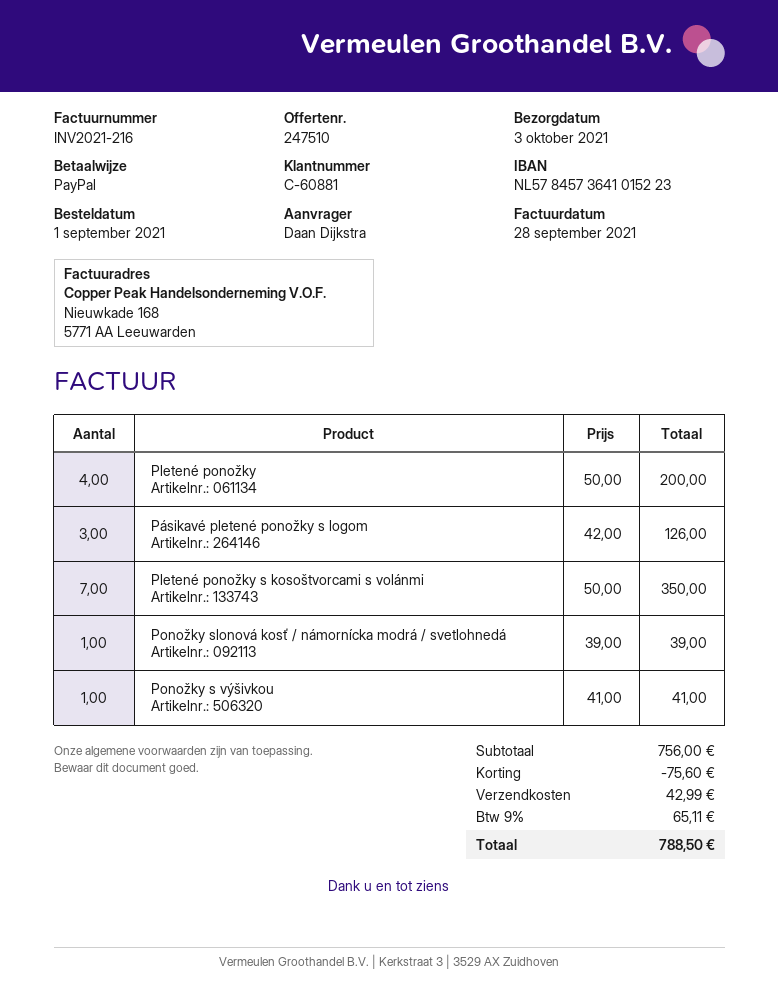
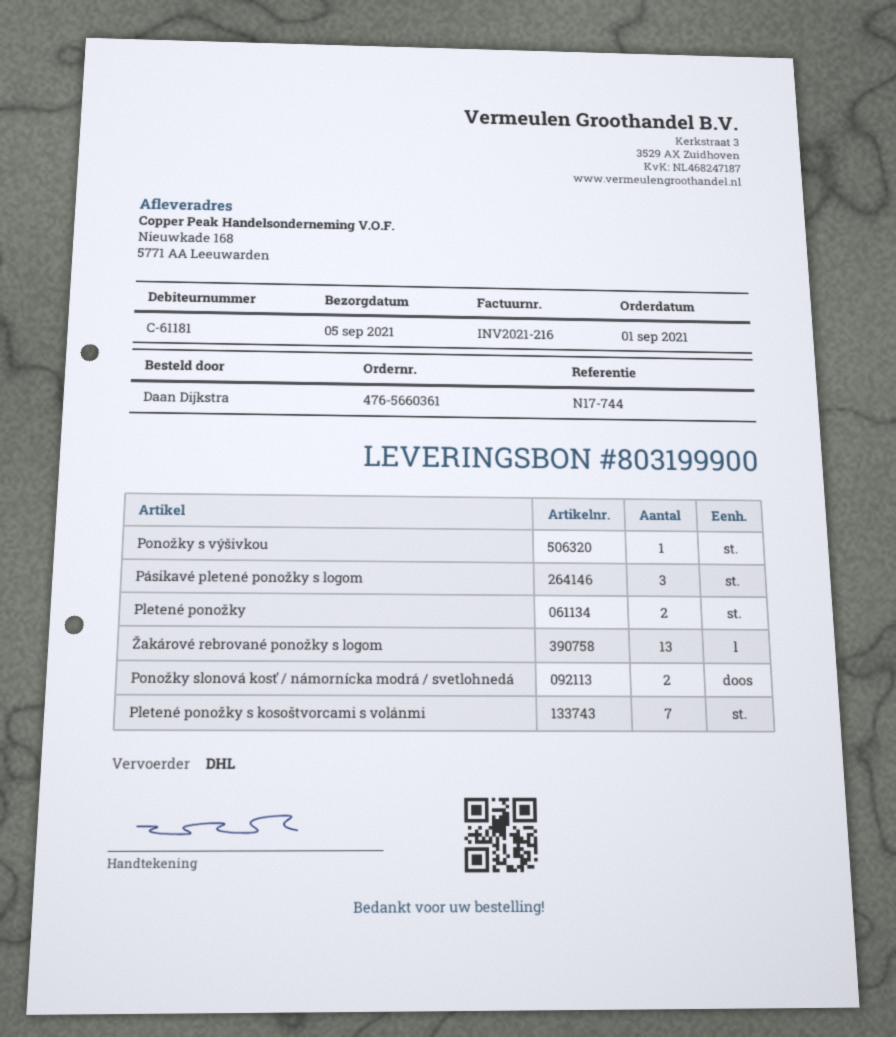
delivery date: 2021-10-03 -> 2021-09-05
customer number: C-60881 -> C-61181
Pletené ponožky: 4 -> 2
Ponožky slonová kosť / námornícka modrá / svetlohnedá: 1 -> 2
Žakárové rebrované ponožky s logom: none -> 13

